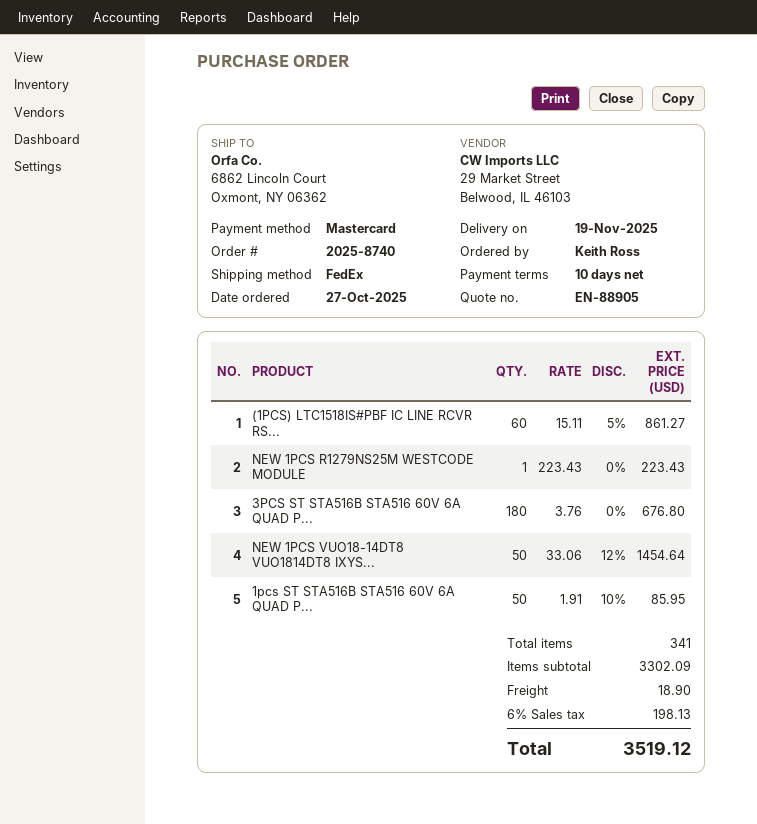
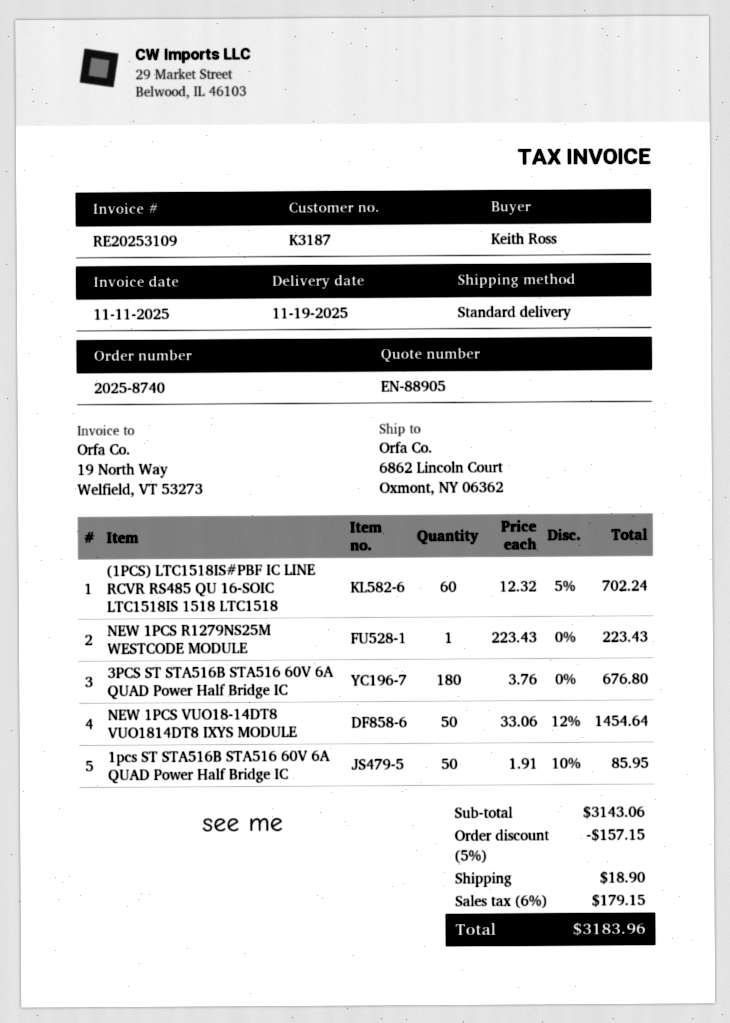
shipping method: FedEx -> standard
(1PCS) LTC1518IS#PBF IC LINE RCVR RS...: 60 x 15.11 - 5% = 861.27 -> 60 x 12.32 - 5% = 702.24
subtotal: 3302.09 -> 3143.06
discount: none -> 5% = 157.15
tax: 6% = 198.13 -> 6% = 179.15
total: 3519.12 -> 3183.96

